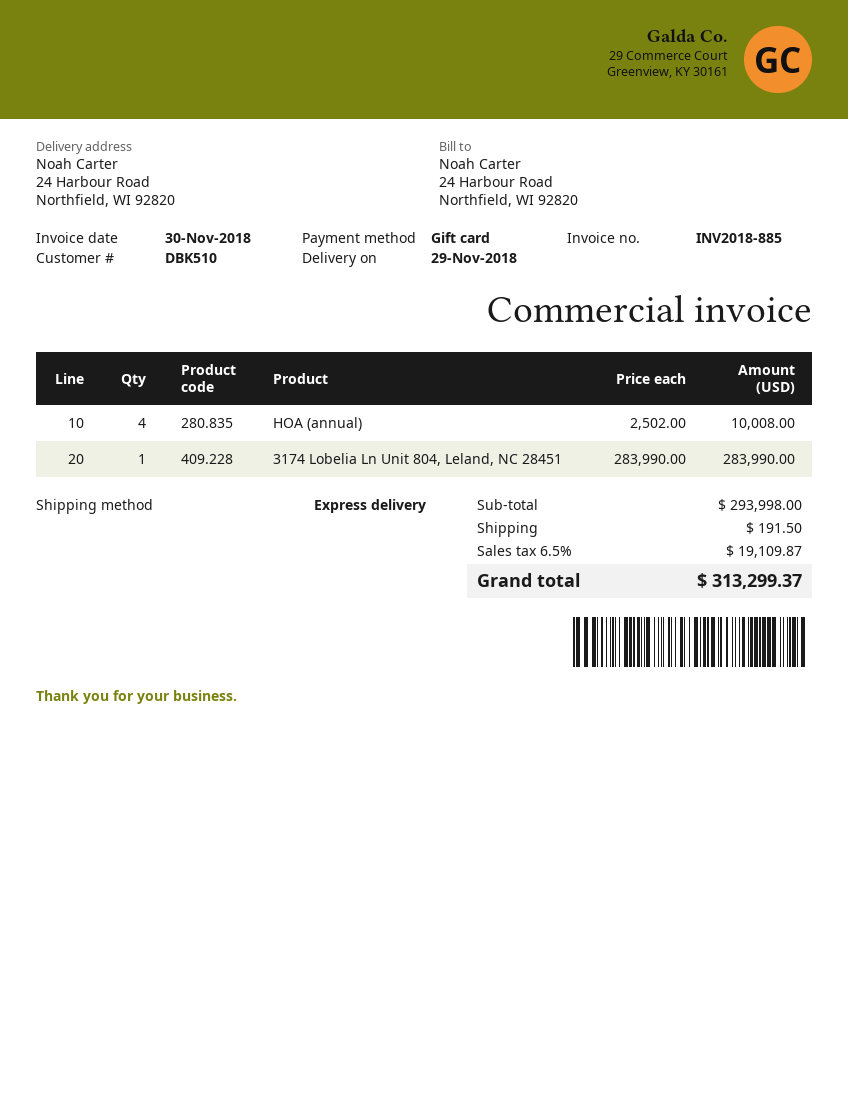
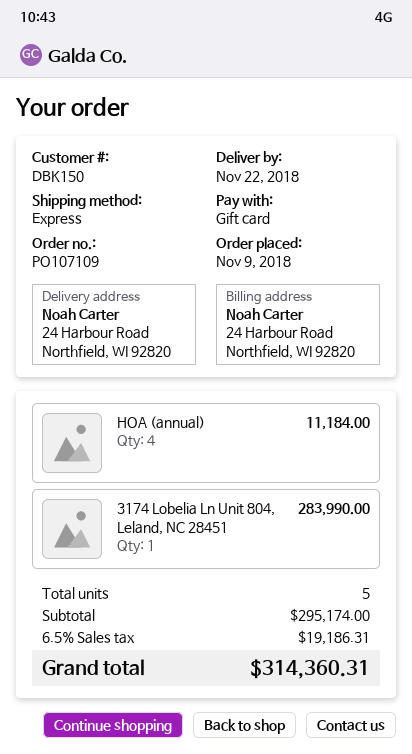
delivery date: 2018-11-29 -> 2018-11-22
customer number: DBK510 -> DBK150
HOA (annual): 4 for 10008.00 -> 4 for 11184.00
subtotal: 293998.00 -> 295174.00
shipping: 191.50 -> none
tax: 6.5% = 19109.87 -> 6.5% = 19186.31
total: 313299.37 -> 314360.31

